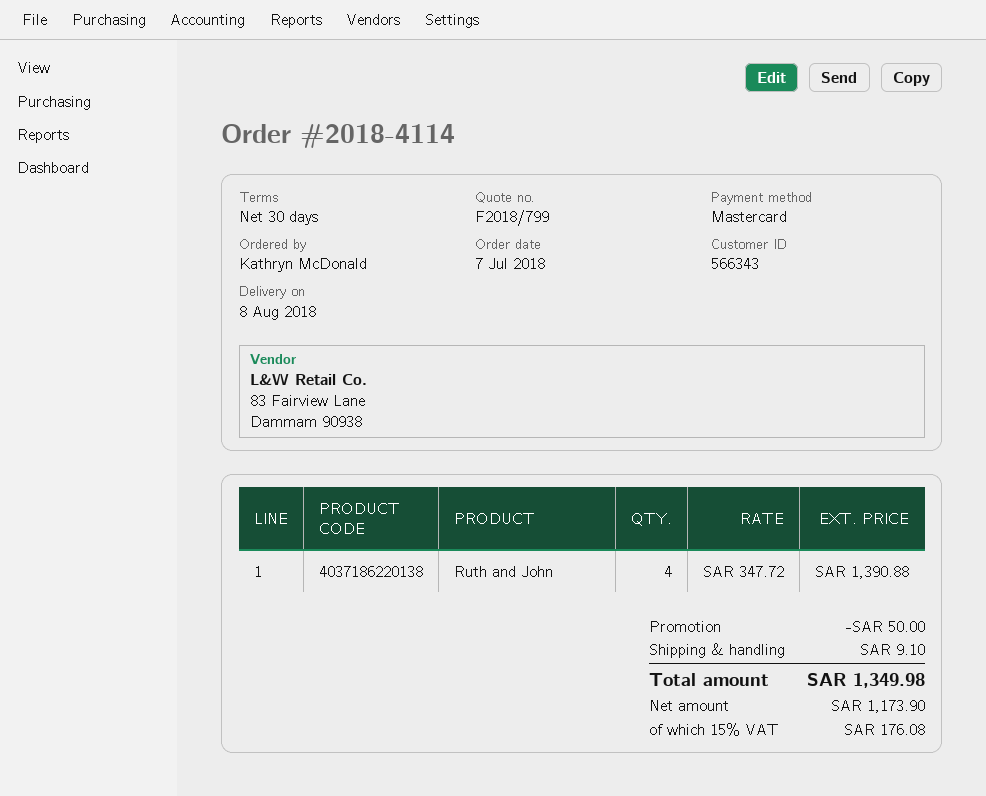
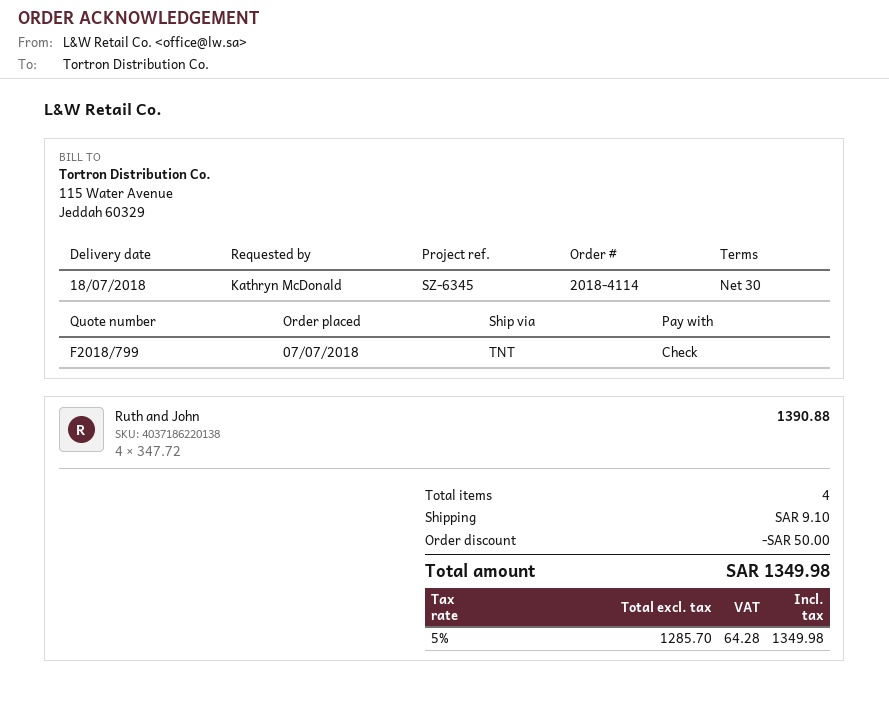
delivery date: 2018-08-08 -> 2018-07-18
payment method: Mastercard -> cheque
net: 1173.90 -> 1285.70
tax: 15% = 176.08 -> 5% = 64.28

